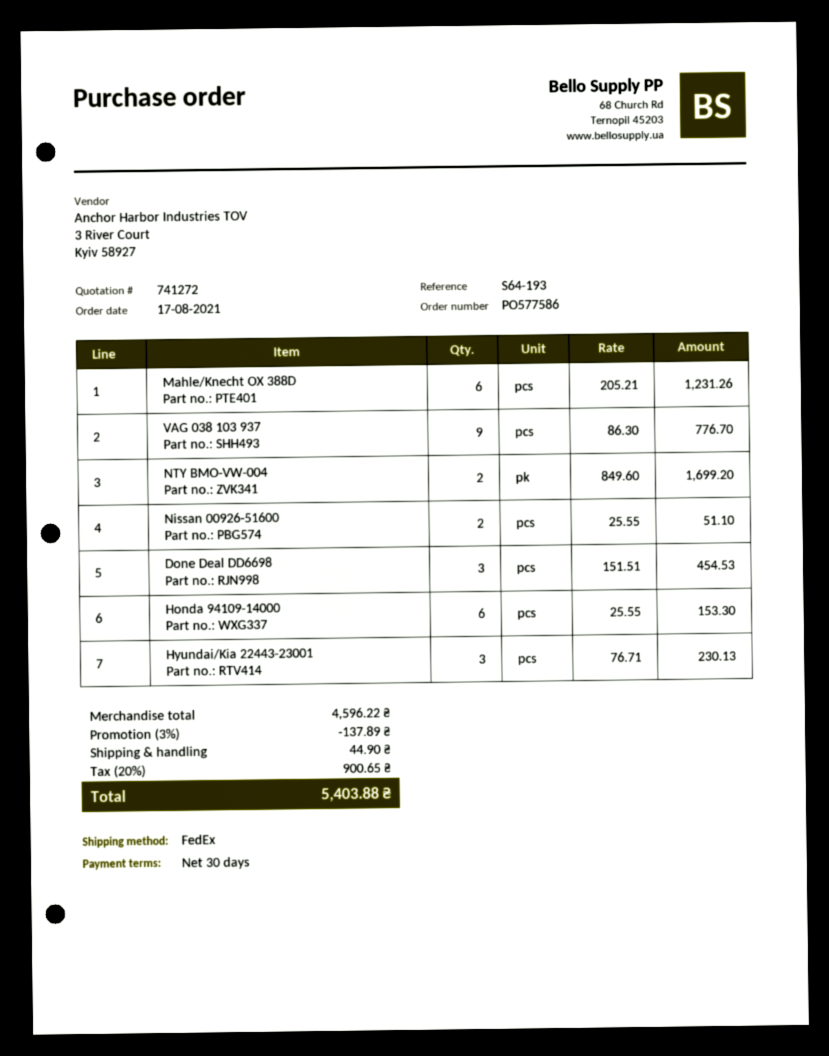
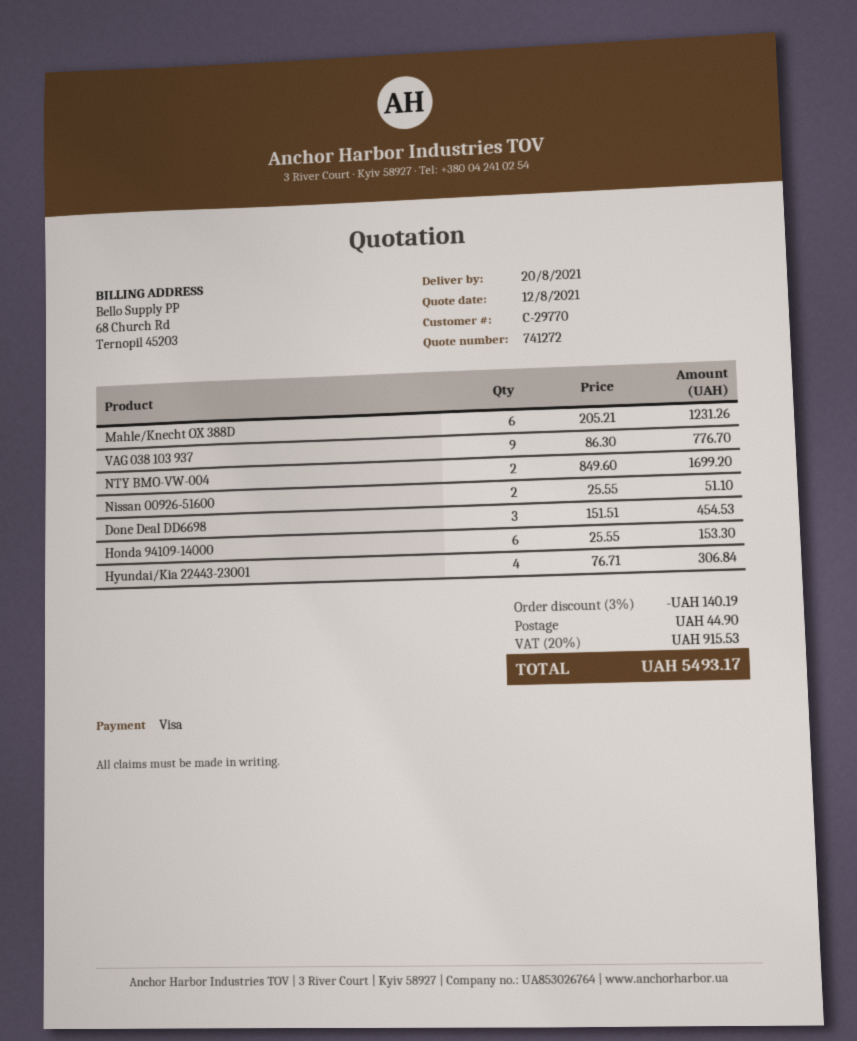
Hyundai/Kia 22443-23001: 3 x 76.71 = 230.13 -> 4 x 76.71 = 306.84
discount: 3% = 137.89 -> 3% = 140.19
tax: 20% = 900.65 -> 20% = 915.53
total: 5403.88 -> 5493.17

